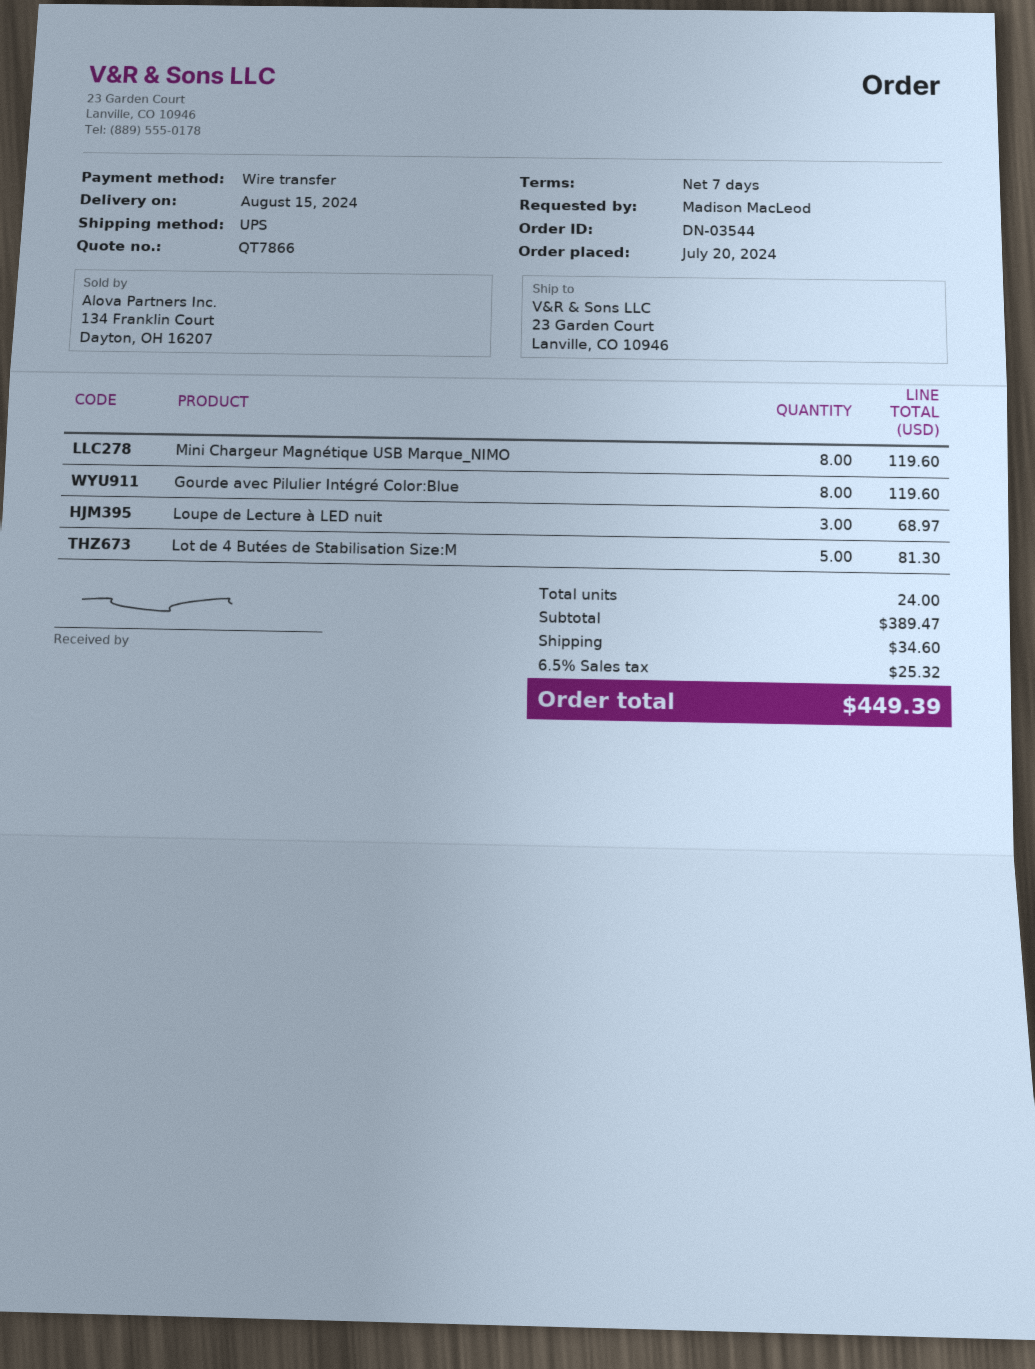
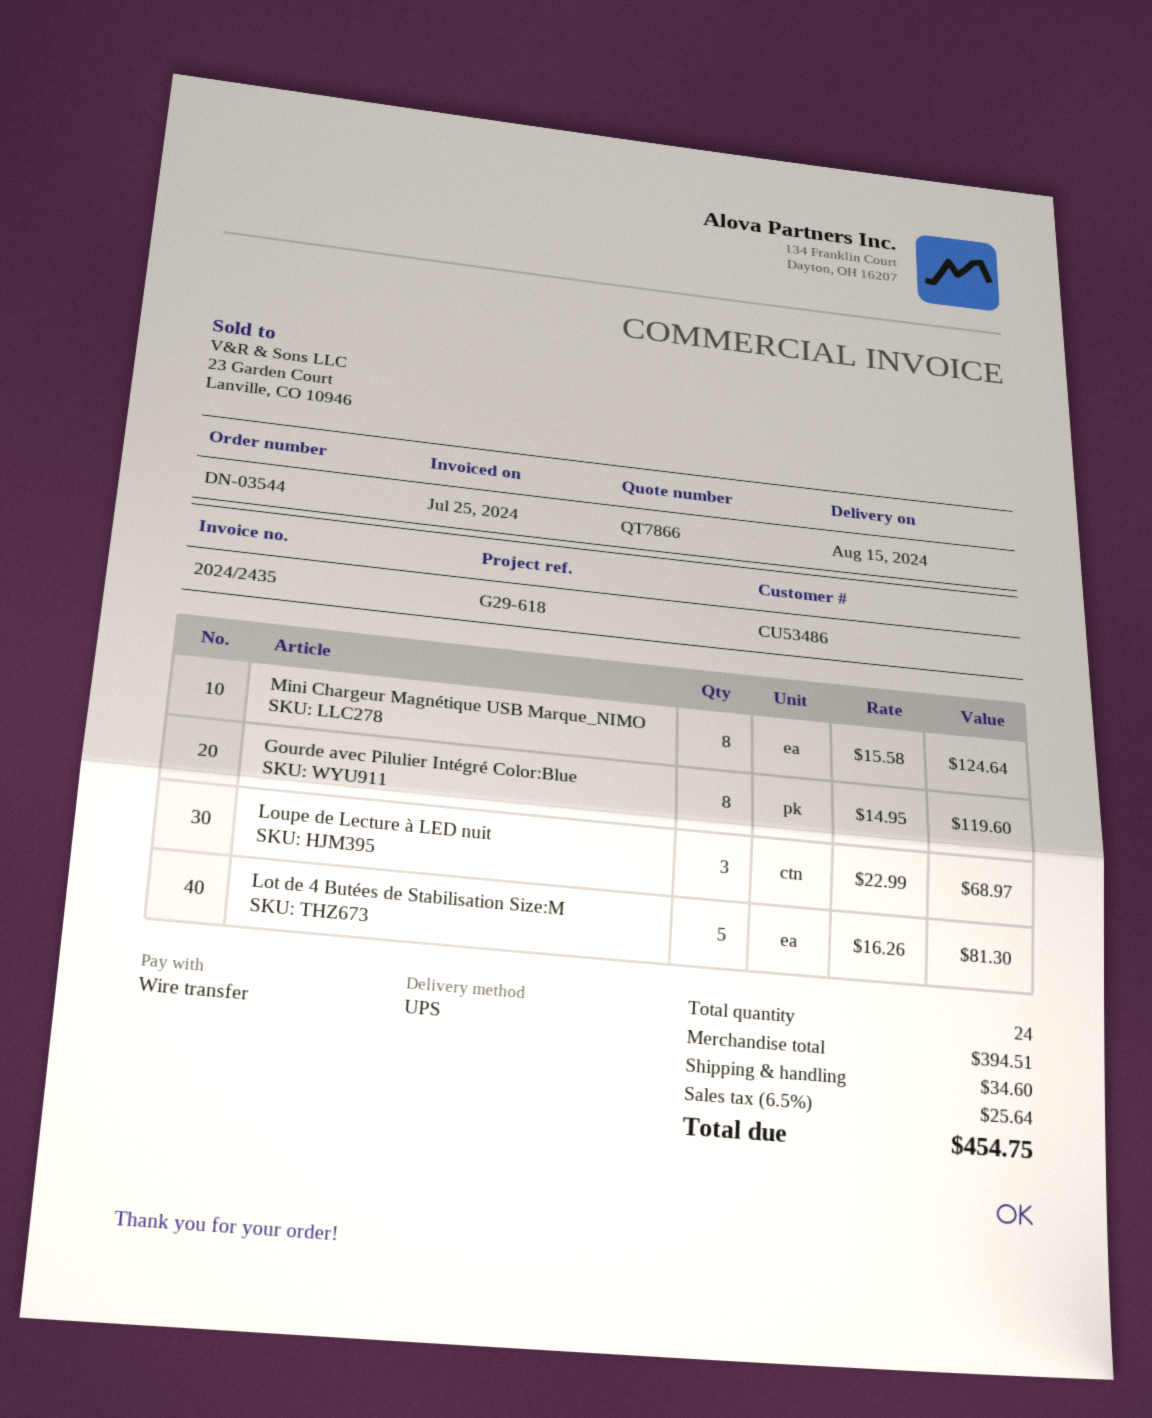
Mini Chargeur Magnétique USB Marque_NIMO: 8 for 119.60 -> 8 for 124.64
subtotal: 389.47 -> 394.51
tax: 6.5% = 25.32 -> 6.5% = 25.64
total: 449.39 -> 454.75

